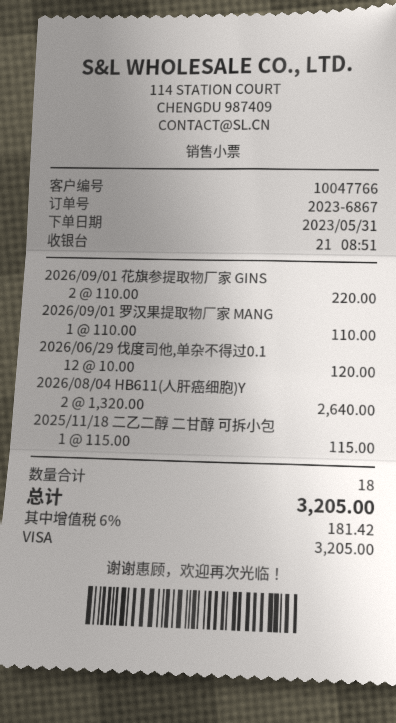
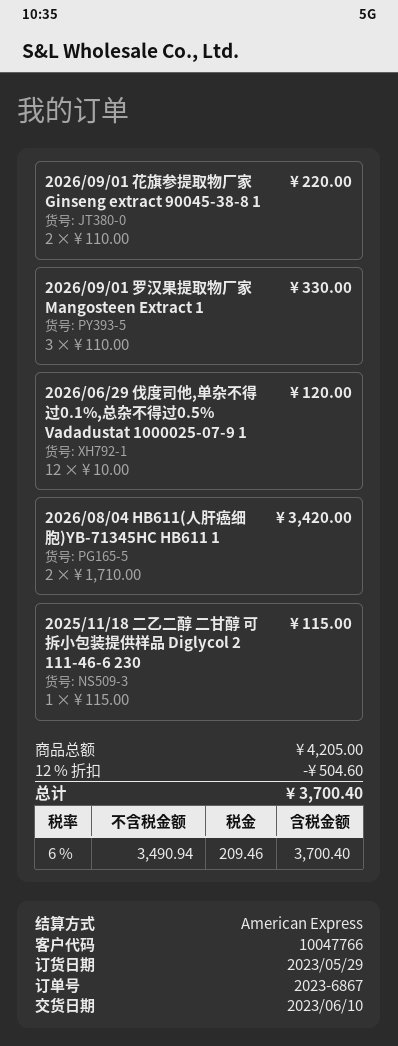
order date: 2023-05-31 -> 2023-05-29
payment method: Visa -> American Express
2026/09/01 罗汉果提取物厂家 MANG: 1 x 110.00 = 110.00 -> 3 x 110.00 = 330.00
2026/08/04 HB611(人肝癌细胞)Y: 2 x 1320.00 = 2640.00 -> 2 x 1710.00 = 3420.00
discount: none -> 12% = 504.60
tax: 6% = 181.42 -> 6% = 209.46
total: 3205.00 -> 3700.40

